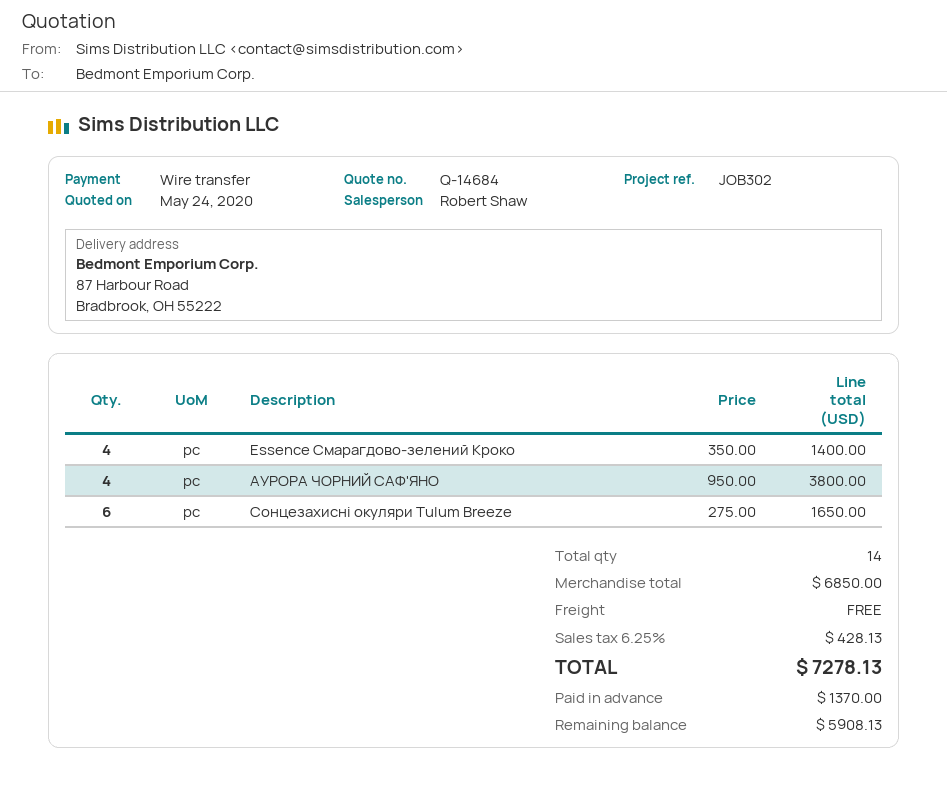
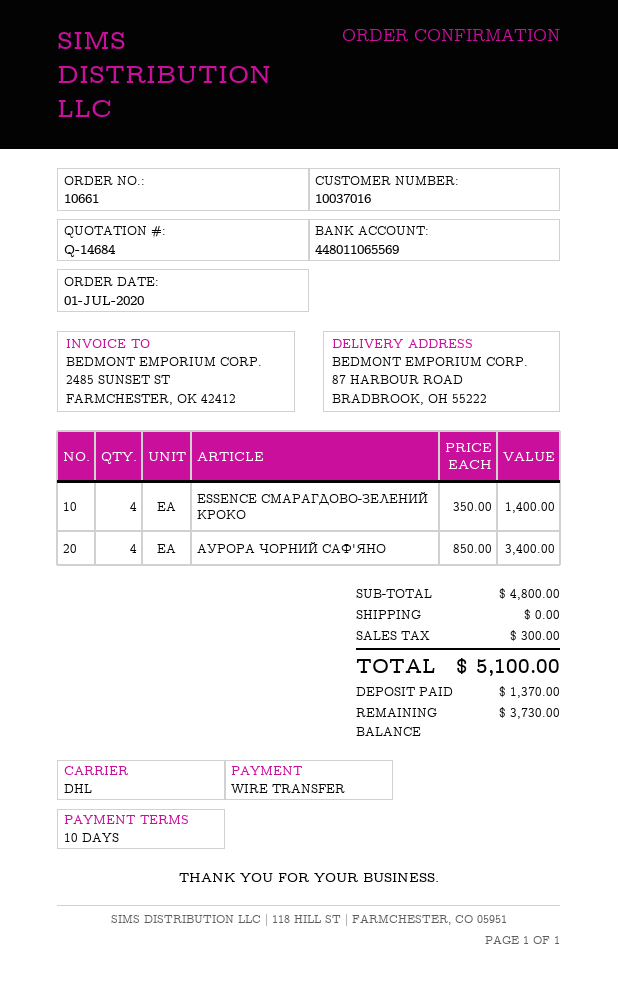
АУРОРА ЧОРНИЙ САФ'ЯНО: 4 x 950.00 = 3800.00 -> 4 x 850.00 = 3400.00
Сонцезахисні окуляри Tulum Breeze: 6 x 275.00 = 1650.00 -> none
subtotal: 6850.00 -> 4800.00
tax: 428.13 -> 300.00
total: 7278.13 -> 5100.00
balance: 5908.13 -> 3730.00

